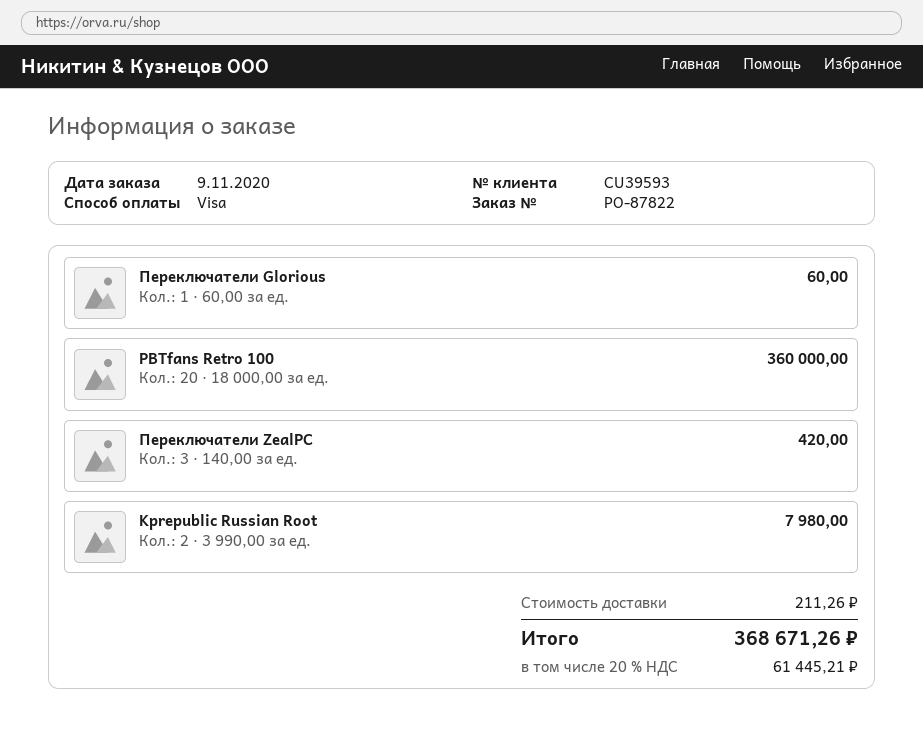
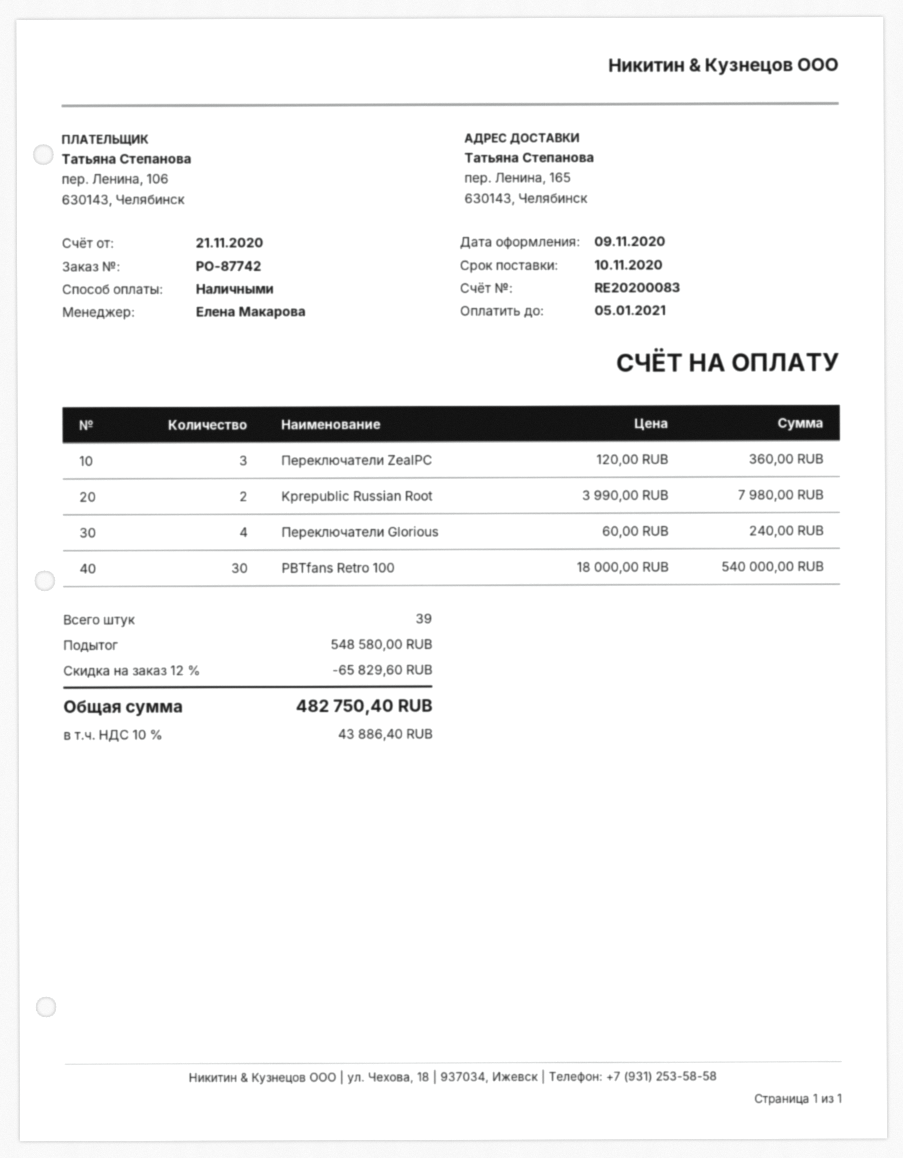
order number: PO-87822 -> PO-87742
payment method: Visa -> cash
Переключатели Glorious: 1 x 60.00 = 60.00 -> 4 x 60.00 = 240.00
PBTfans Retro 100: 20 x 18000.00 = 360000.00 -> 30 x 18000.00 = 540000.00
Переключатели ZealPC: 3 x 140.00 = 420.00 -> 3 x 120.00 = 360.00
discount: none -> 12% = 65829.60
shipping: 211.26 -> none
tax: 20% = 61445.21 -> 10% = 43886.40
total: 368671.26 -> 482750.40

